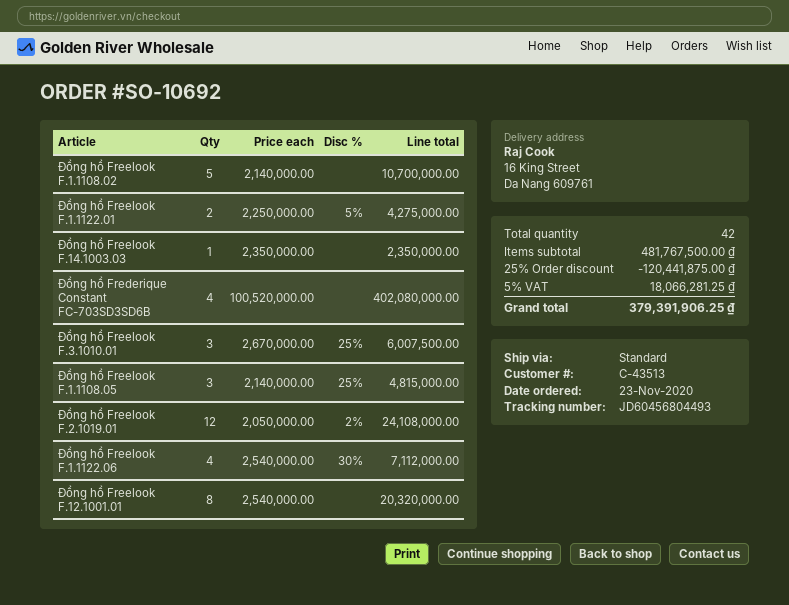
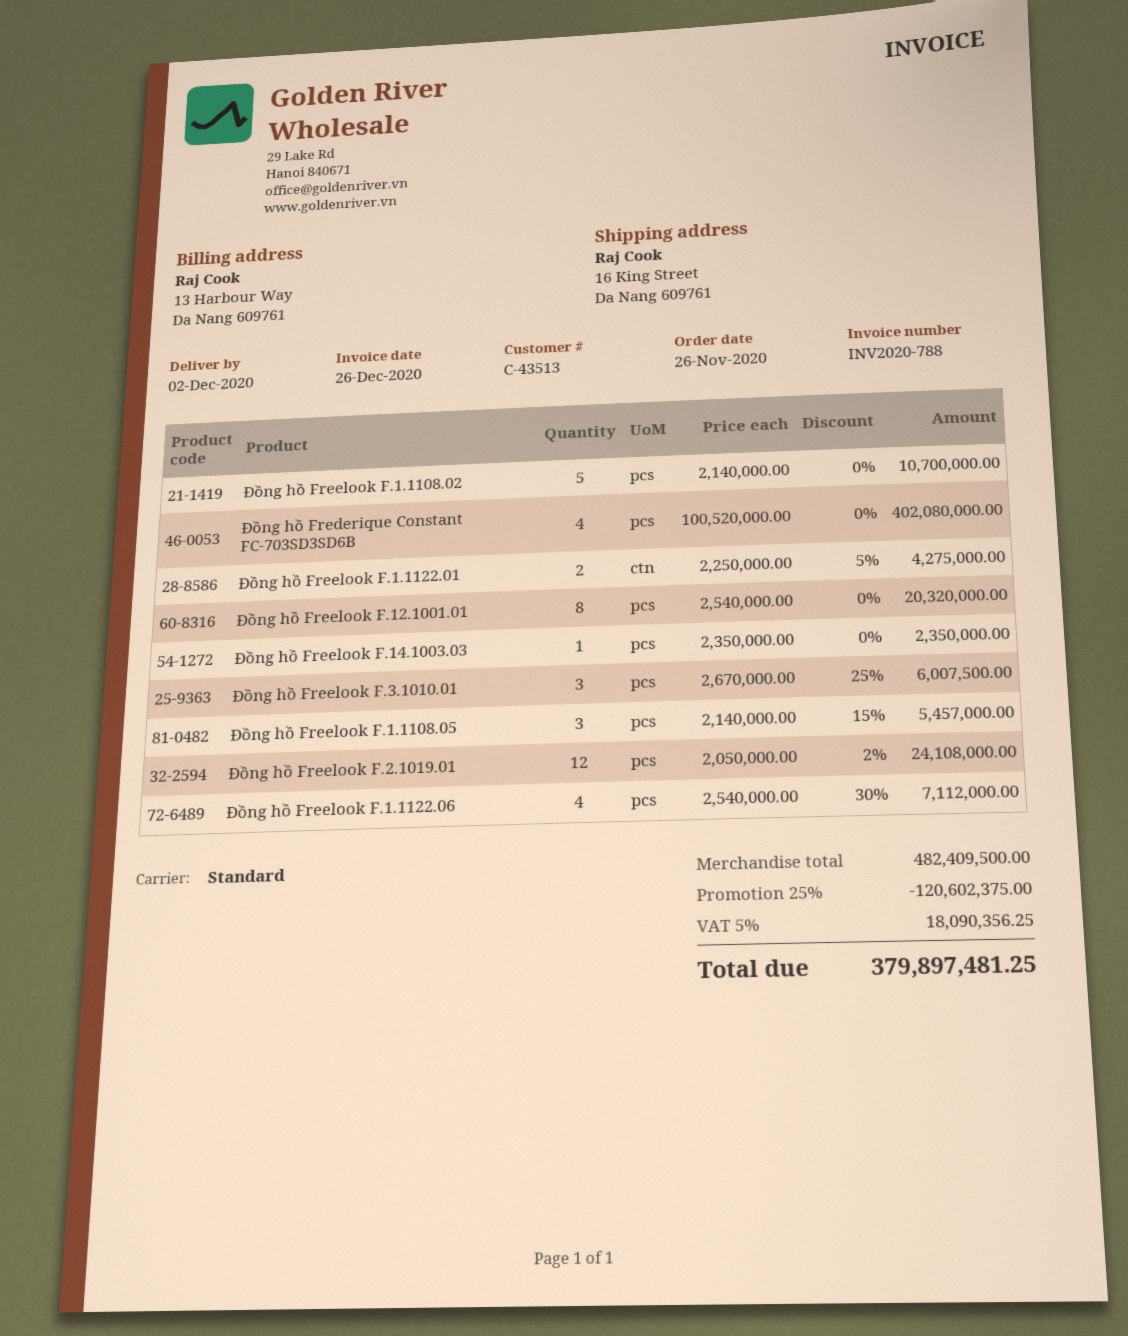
order date: 2020-11-23 -> 2020-11-26
Đồng hồ Freelook F.1.1108.05: 3 x 2140000.00 - 25% = 4815000.00 -> 3 x 2140000.00 - 15% = 5457000.00
subtotal: 481767500.00 -> 482409500.00
discount: 25% = 120441875.00 -> 25% = 120602375.00
tax: 5% = 18066281.25 -> 5% = 18090356.25
total: 379391906.25 -> 379897481.25

